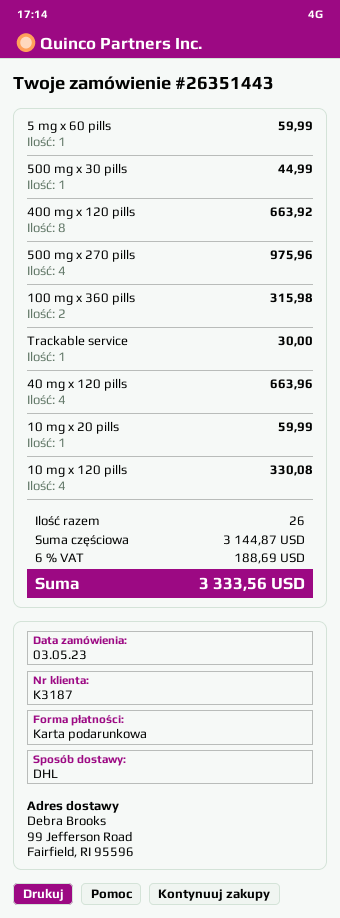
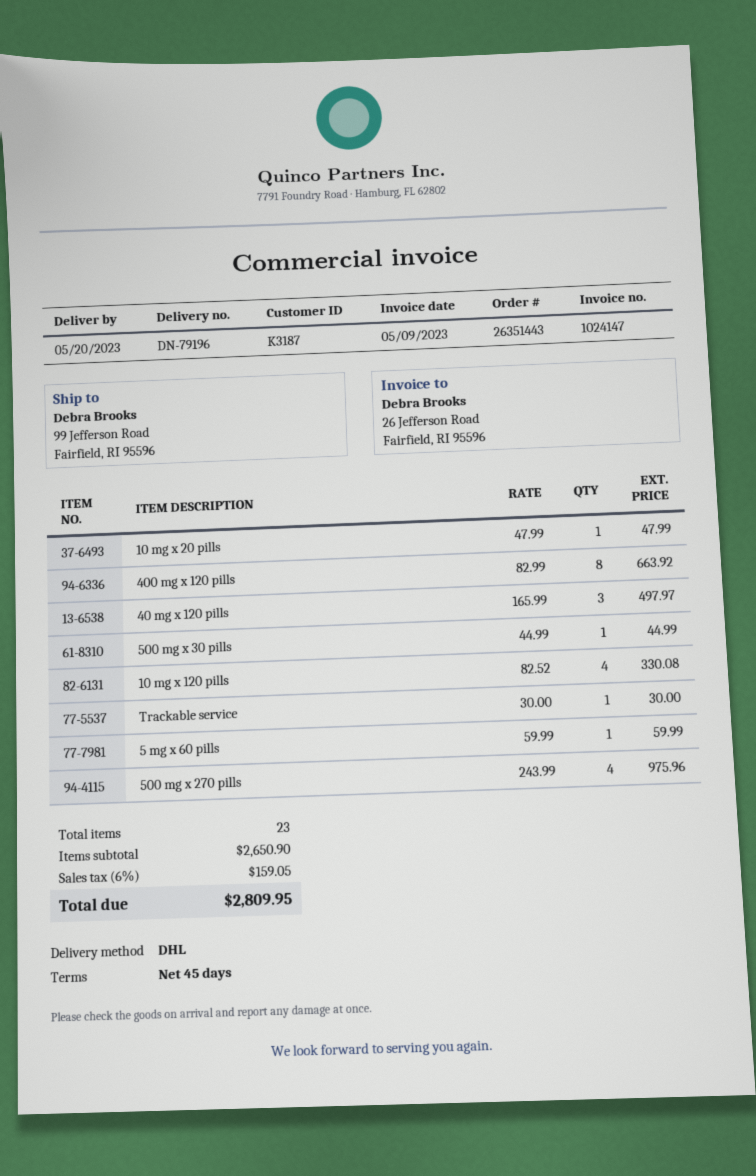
100 mg x 360 pills: 2 for 315.98 -> none
40 mg x 120 pills: 4 for 663.96 -> 3 for 497.97
10 mg x 20 pills: 1 for 59.99 -> 1 for 47.99
total quantity: 26 -> 23
subtotal: 3144.87 -> 2650.90
tax: 6% = 188.69 -> 6% = 159.05
total: 3333.56 -> 2809.95

